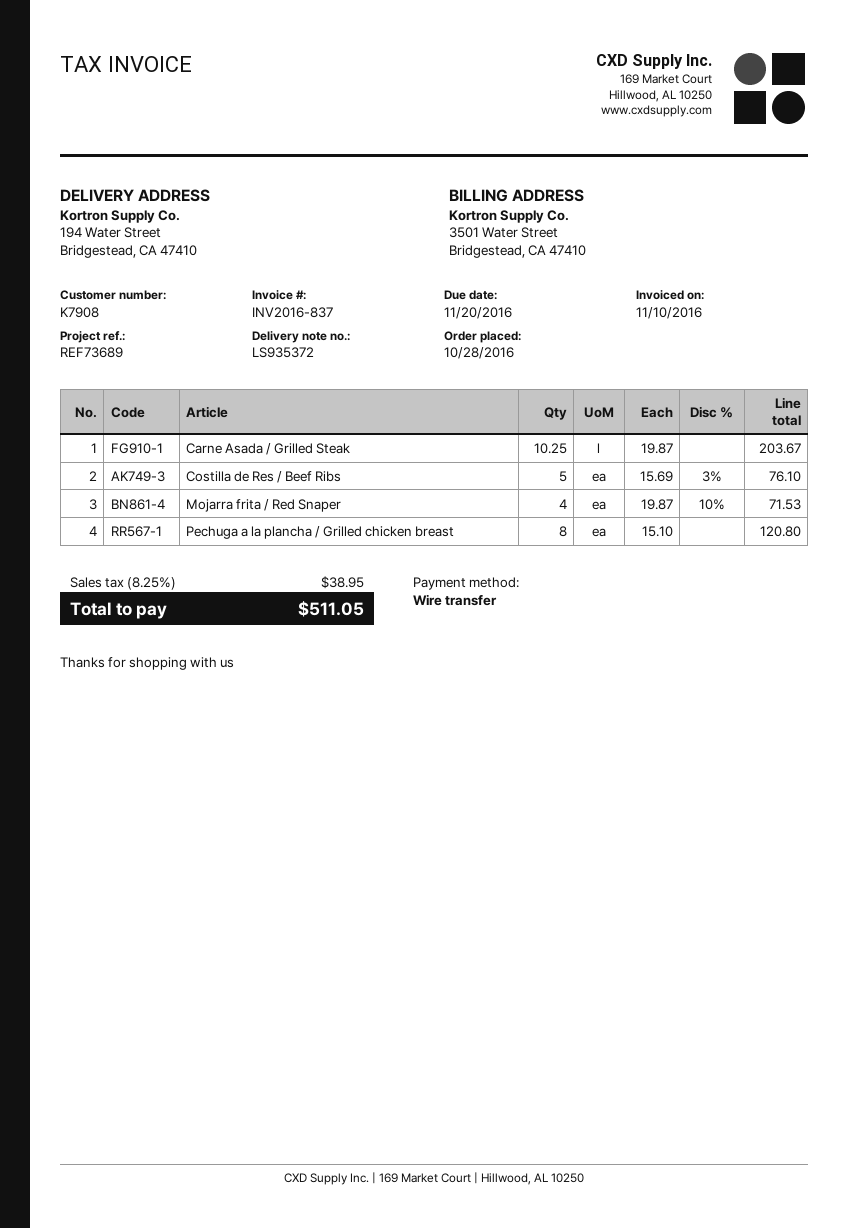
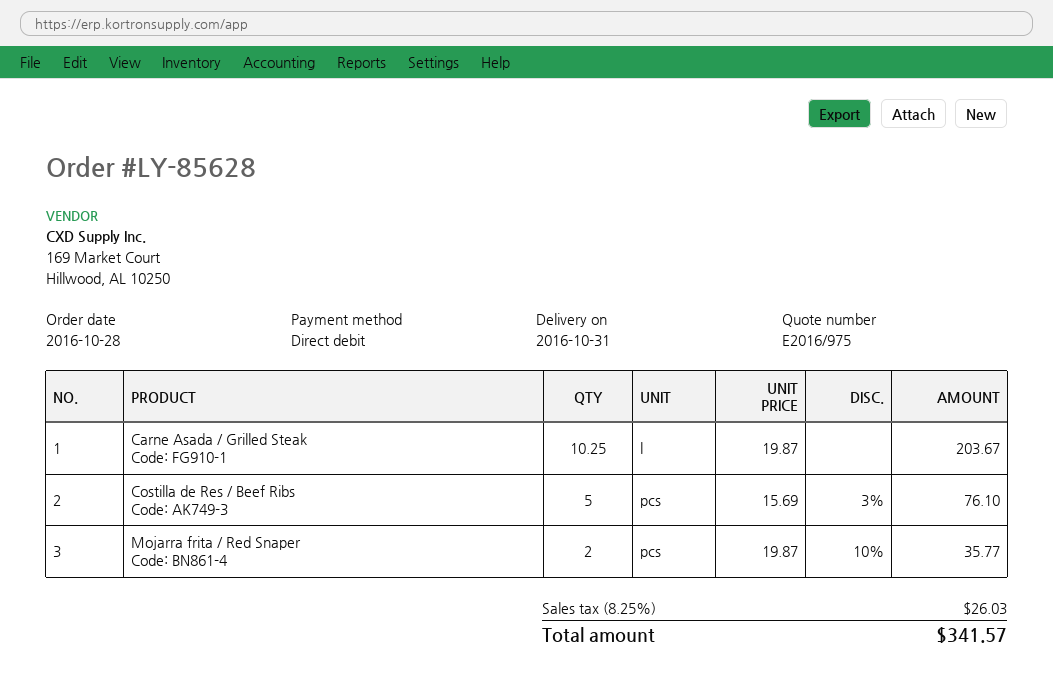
payment method: bank transfer -> direct debit
Mojarra frita / Red Snaper: 4 x 19.87 - 10% = 71.53 -> 2 x 19.87 - 10% = 35.77
Pechuga a la plancha / Grilled chicken breast: 8 x 15.10 = 120.80 -> none
tax: 8.25% = 38.95 -> 8.25% = 26.03
total: 511.05 -> 341.57

